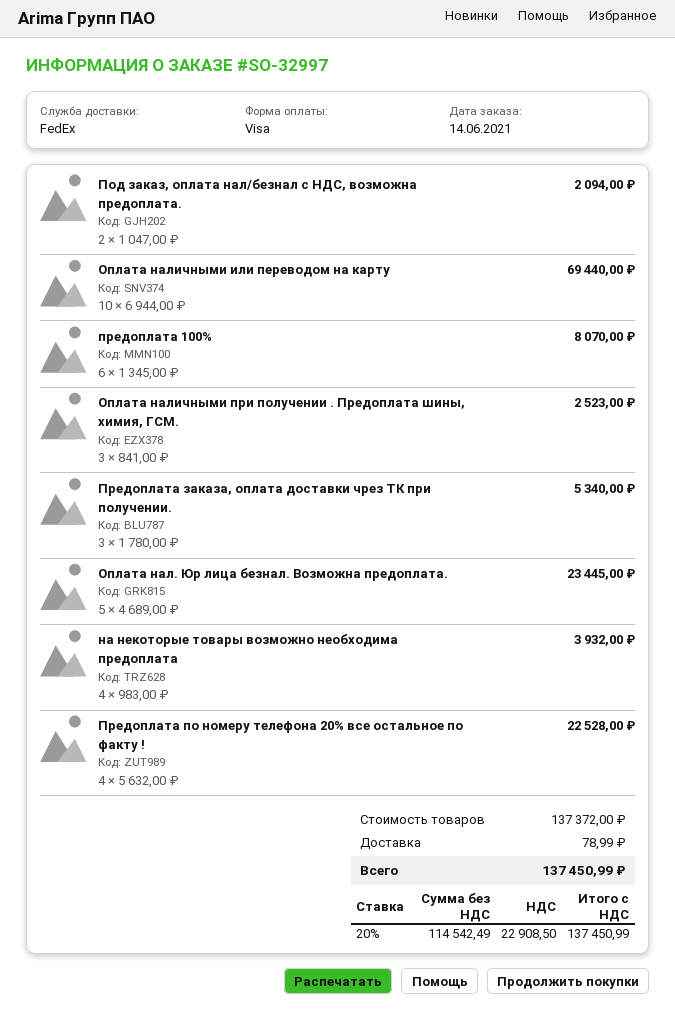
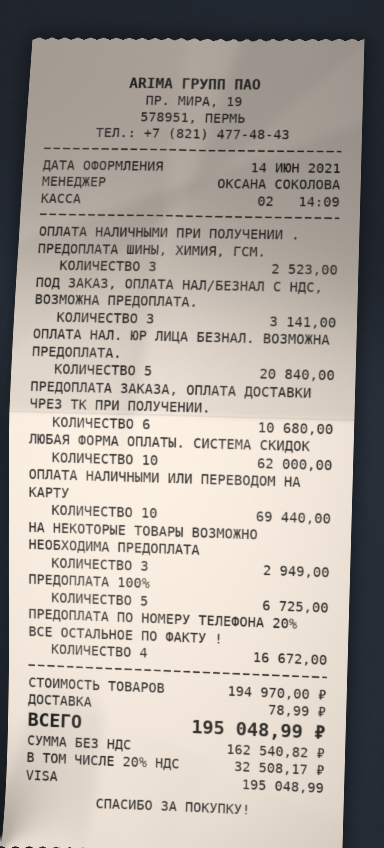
Под заказ, оплата нал/безнал с НДС, возможна предоплата.: 2 for 2094.00 -> 3 for 3141.00
предоплата 100%: 6 for 8070.00 -> 5 for 6725.00
Предоплата заказа, оплата доставки чрез ТК при получении.: 3 for 5340.00 -> 6 for 10680.00
Оплата нал. Юр лица безнал. Возможна предоплата.: 5 for 23445.00 -> 5 for 20840.00
на некоторые товары возможно необходима предоплата: 4 for 3932.00 -> 3 for 2949.00
Предоплата по номеру телефона 20% все остальное по факту !: 4 for 22528.00 -> 4 for 16672.00
ЛЮБАЯ ФОРМА ОПЛАТЫ. СИСТЕМА СКИДОК: none -> 10 for 62000.00
subtotal: 137372.00 -> 194970.00
net: 114542.49 -> 162540.82
tax: 20% = 22908.50 -> 20% = 32508.17
total: 137450.99 -> 195048.99

